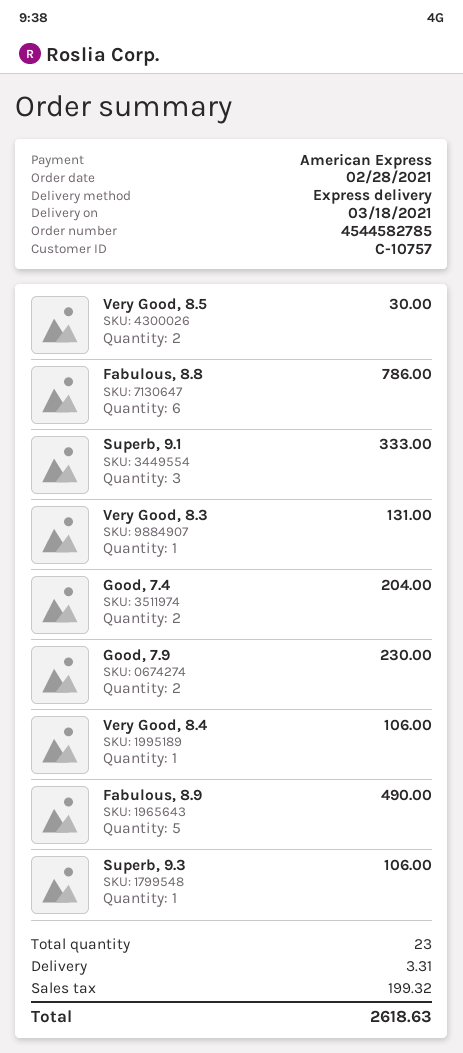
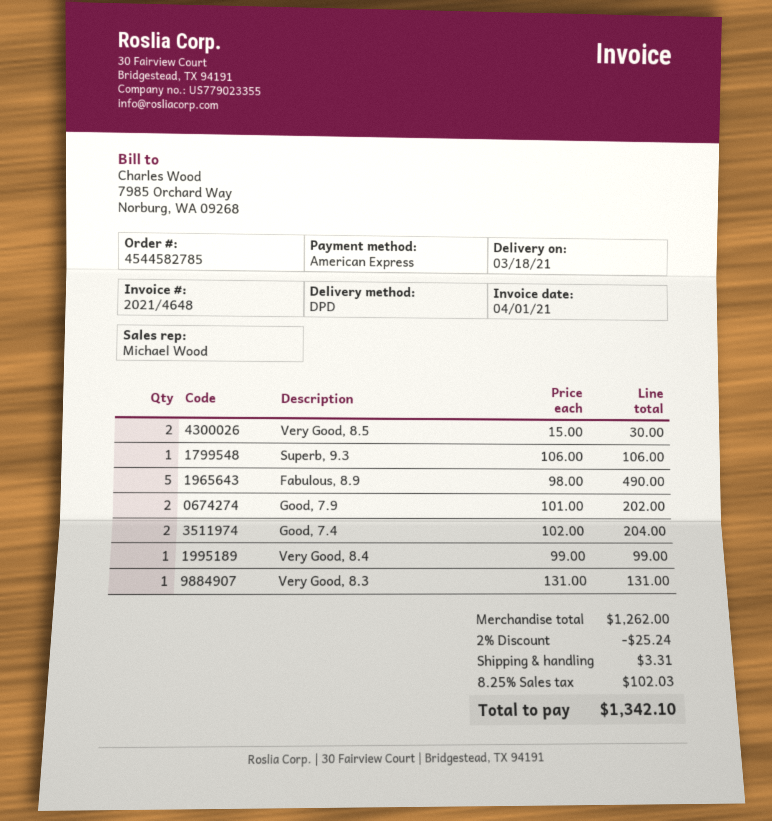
shipping method: express -> DPD
Fabulous, 8.8: 6 for 786.00 -> none
Superb, 9.1: 3 for 333.00 -> none
Good, 7.9: 2 for 230.00 -> 2 for 202.00
Very Good, 8.4: 1 for 106.00 -> 1 for 99.00
discount: none -> 2% = 25.24
tax: 199.32 -> 102.03
total: 2618.63 -> 1342.10

